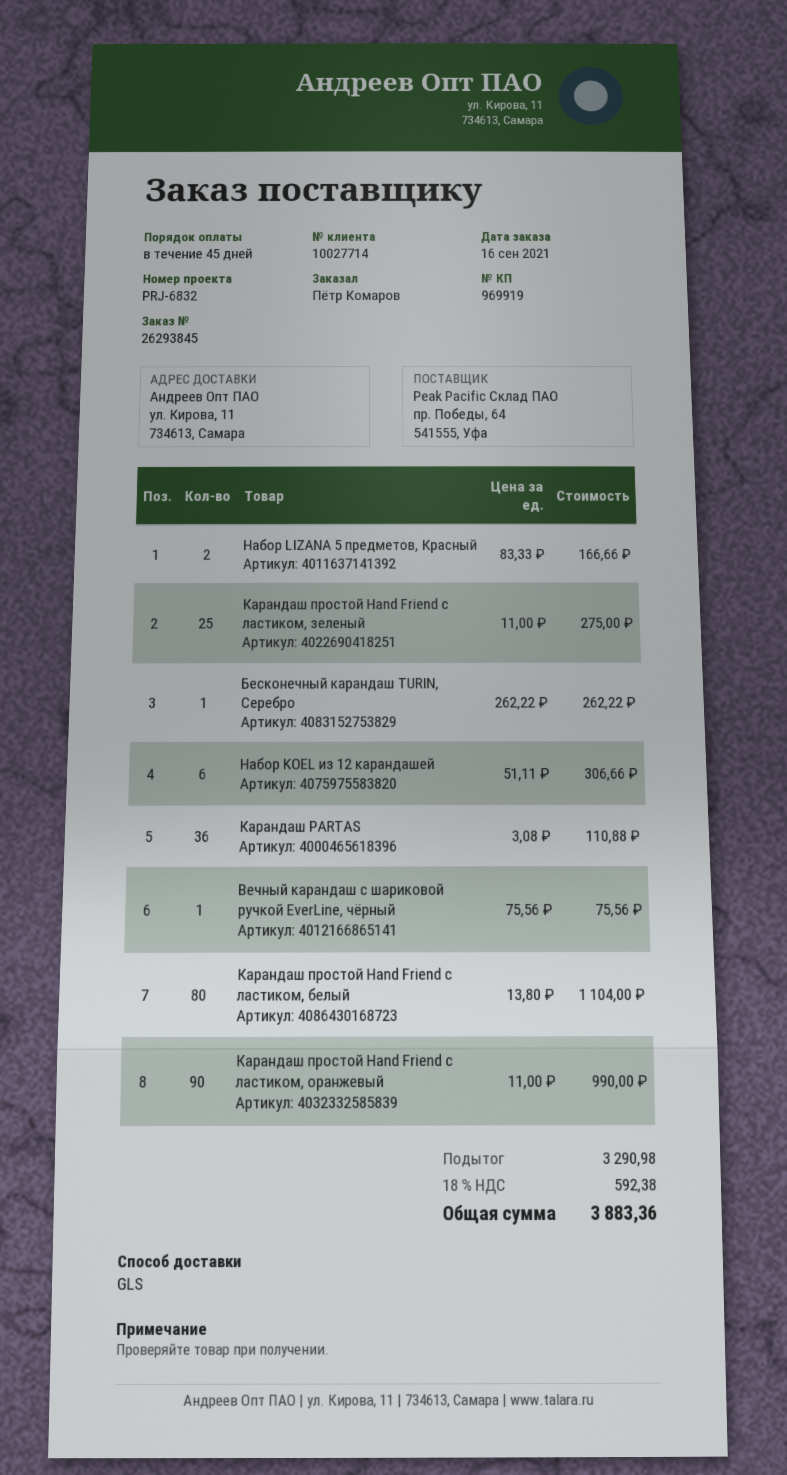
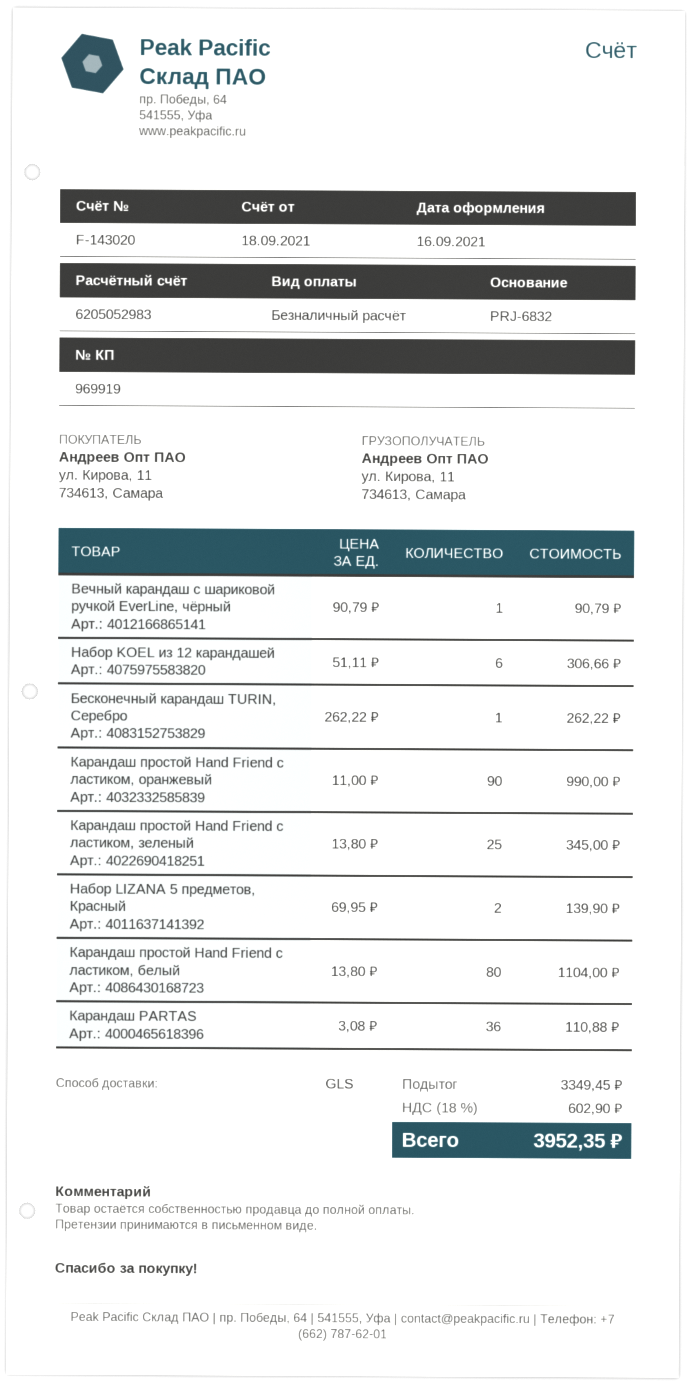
Набор LIZANA 5 предметов, Красный: 2 x 83.33 = 166.66 -> 2 x 69.95 = 139.90
Карандаш простой Hand Friend с ластиком, зеленый: 25 x 11.00 = 275.00 -> 25 x 13.80 = 345.00
Вечный карандаш с шариковой ручкой EverLine, чёрный: 1 x 75.56 = 75.56 -> 1 x 90.79 = 90.79
subtotal: 3290.98 -> 3349.45
tax: 18% = 592.38 -> 18% = 602.90
total: 3883.36 -> 3952.35

